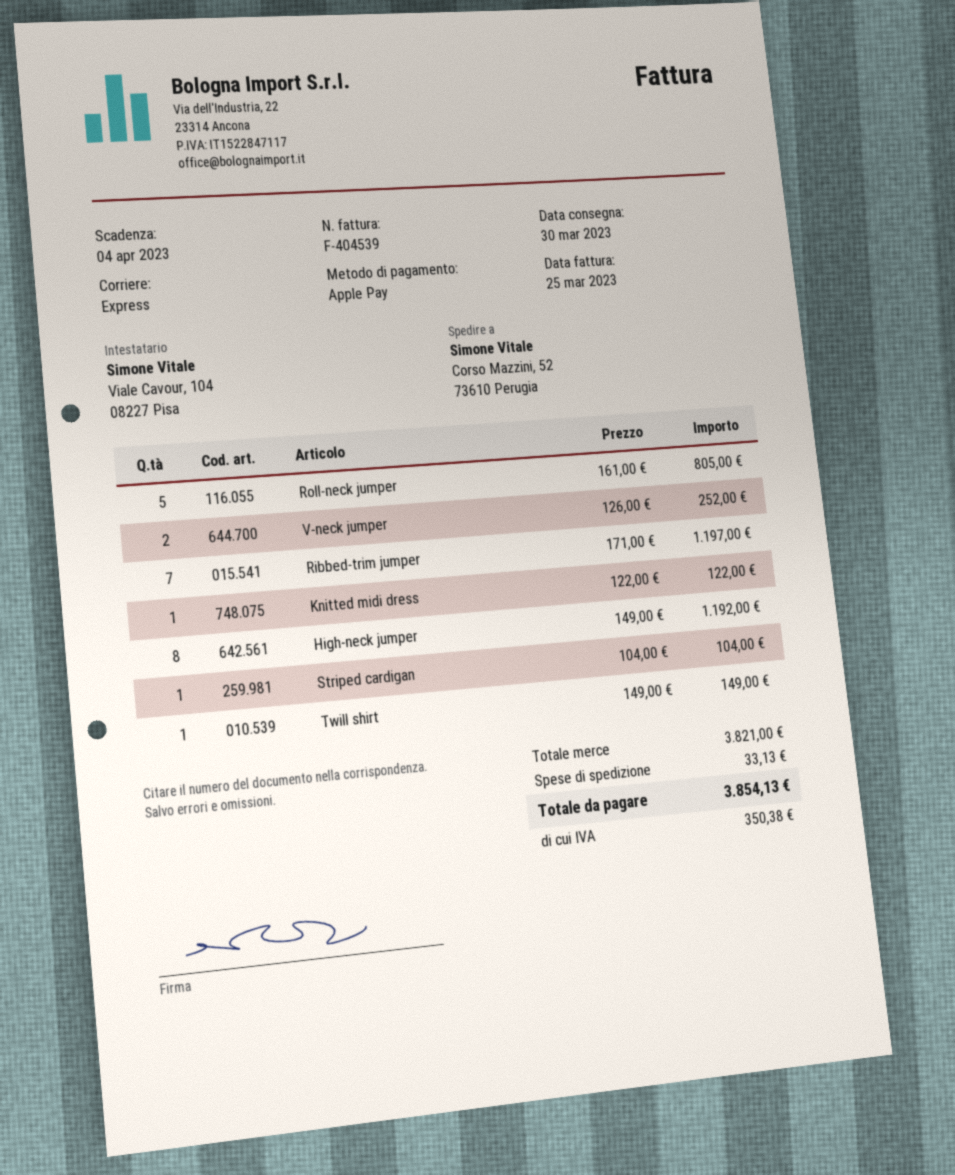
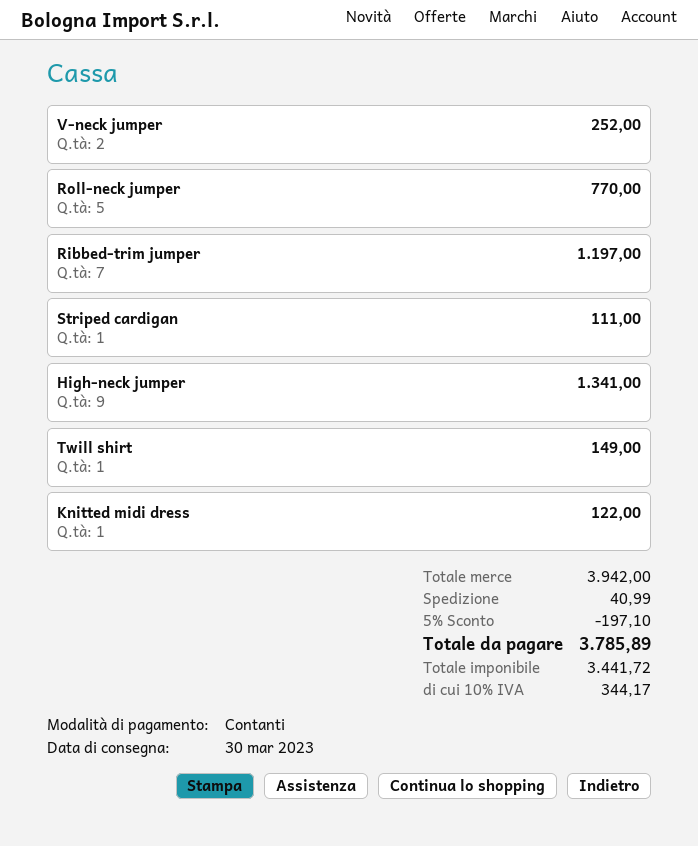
payment method: Apple Pay -> cash
Roll-neck jumper: 5 for 805.00 -> 5 for 770.00
High-neck jumper: 8 for 1192.00 -> 9 for 1341.00
Striped cardigan: 1 for 104.00 -> 1 for 111.00
subtotal: 3821.00 -> 3942.00
discount: none -> 5% = 197.10
shipping: 33.13 -> 40.99
tax: 350.38 -> 344.17
total: 3854.13 -> 3785.89

